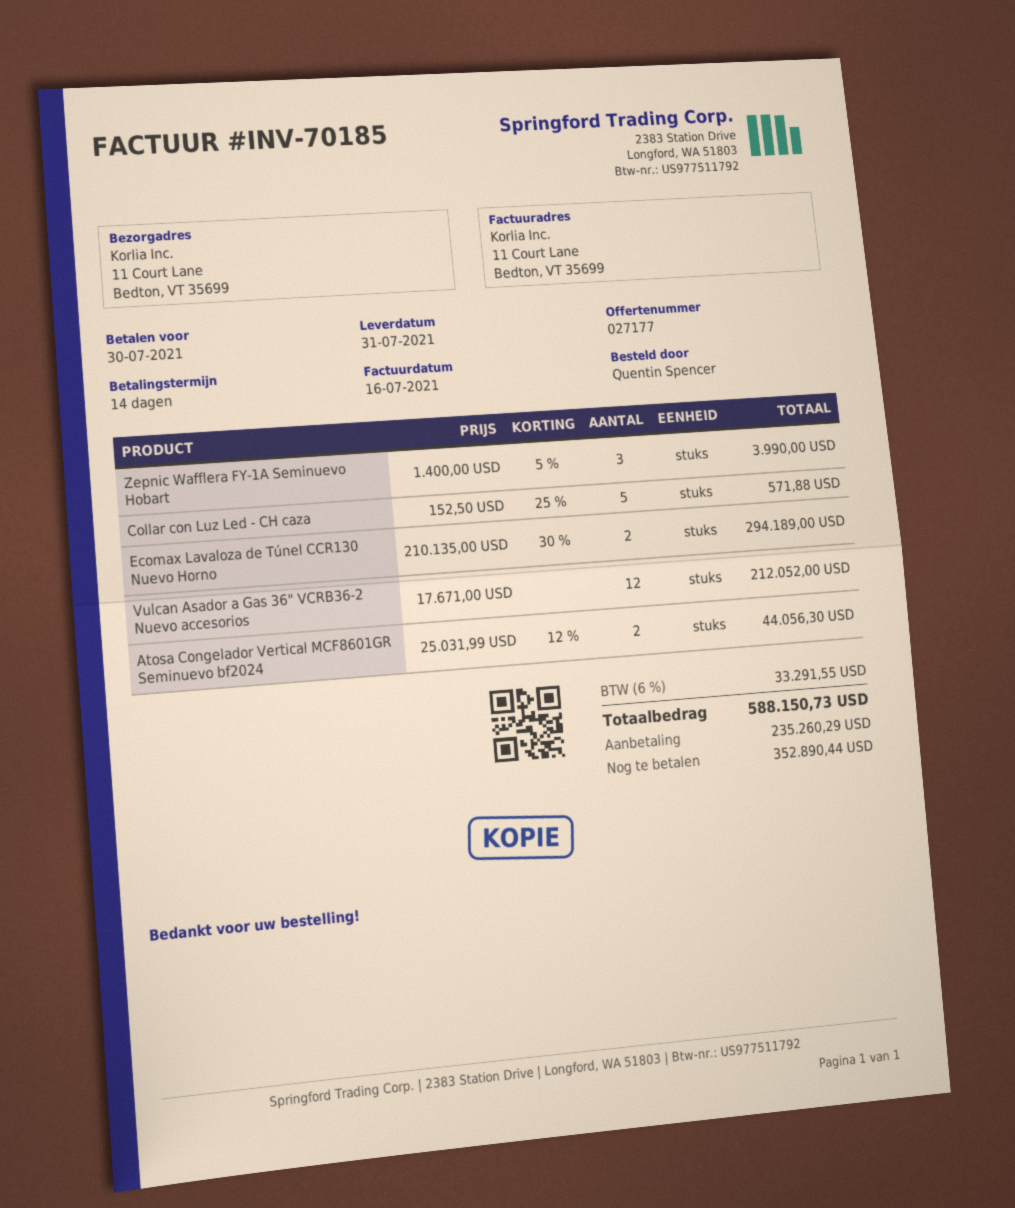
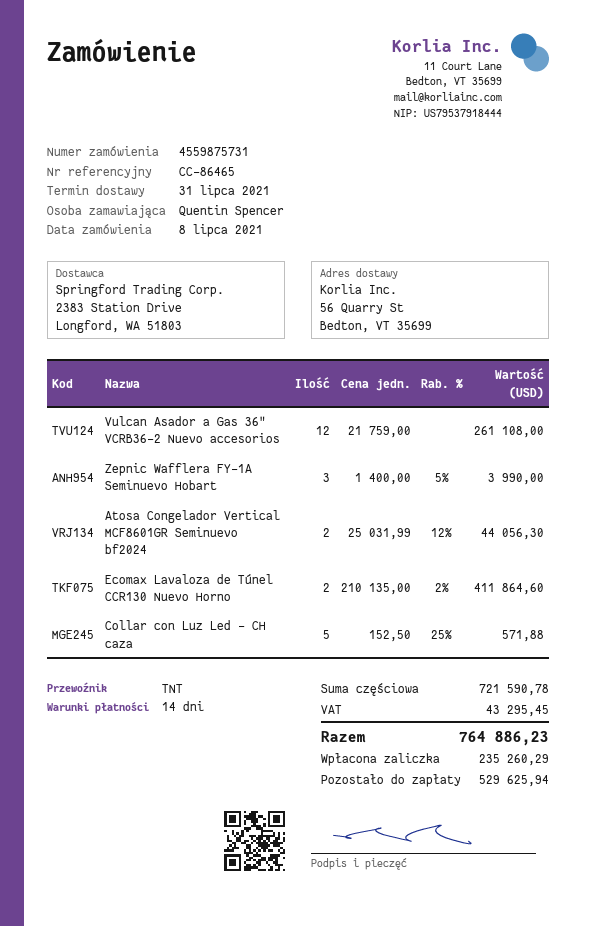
ship to: 11 Court Lane, Bedton, VT 35699 -> 56 Quarry St, Bedton, VT 35699
Ecomax Lavaloza de Túnel CCR130 Nuevo Horno: 2 x 210135.00 - 30% = 294189.00 -> 2 x 210135.00 - 2% = 411864.60
Vulcan Asador a Gas 36" VCRB36-2 Nuevo accesorios: 12 x 17671.00 = 212052.00 -> 12 x 21759.00 = 261108.00
tax: 33291.55 -> 43295.45
total: 588150.73 -> 764886.23
balance: 352890.44 -> 529625.94

